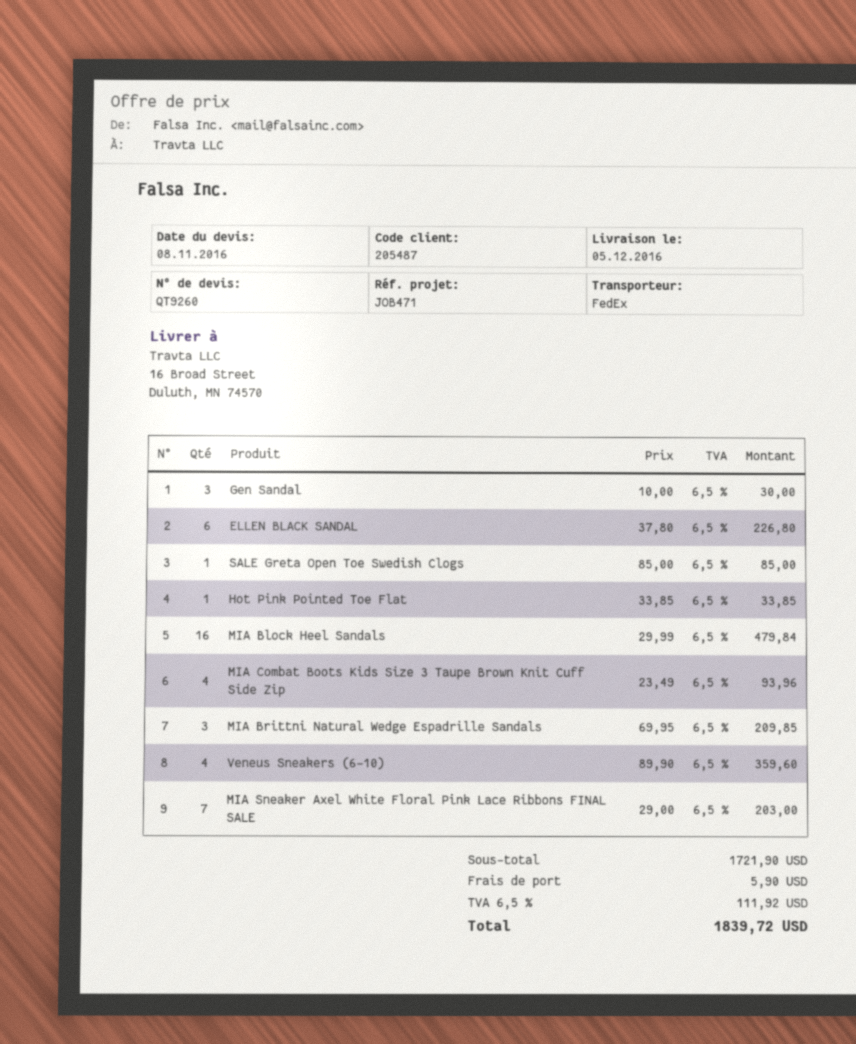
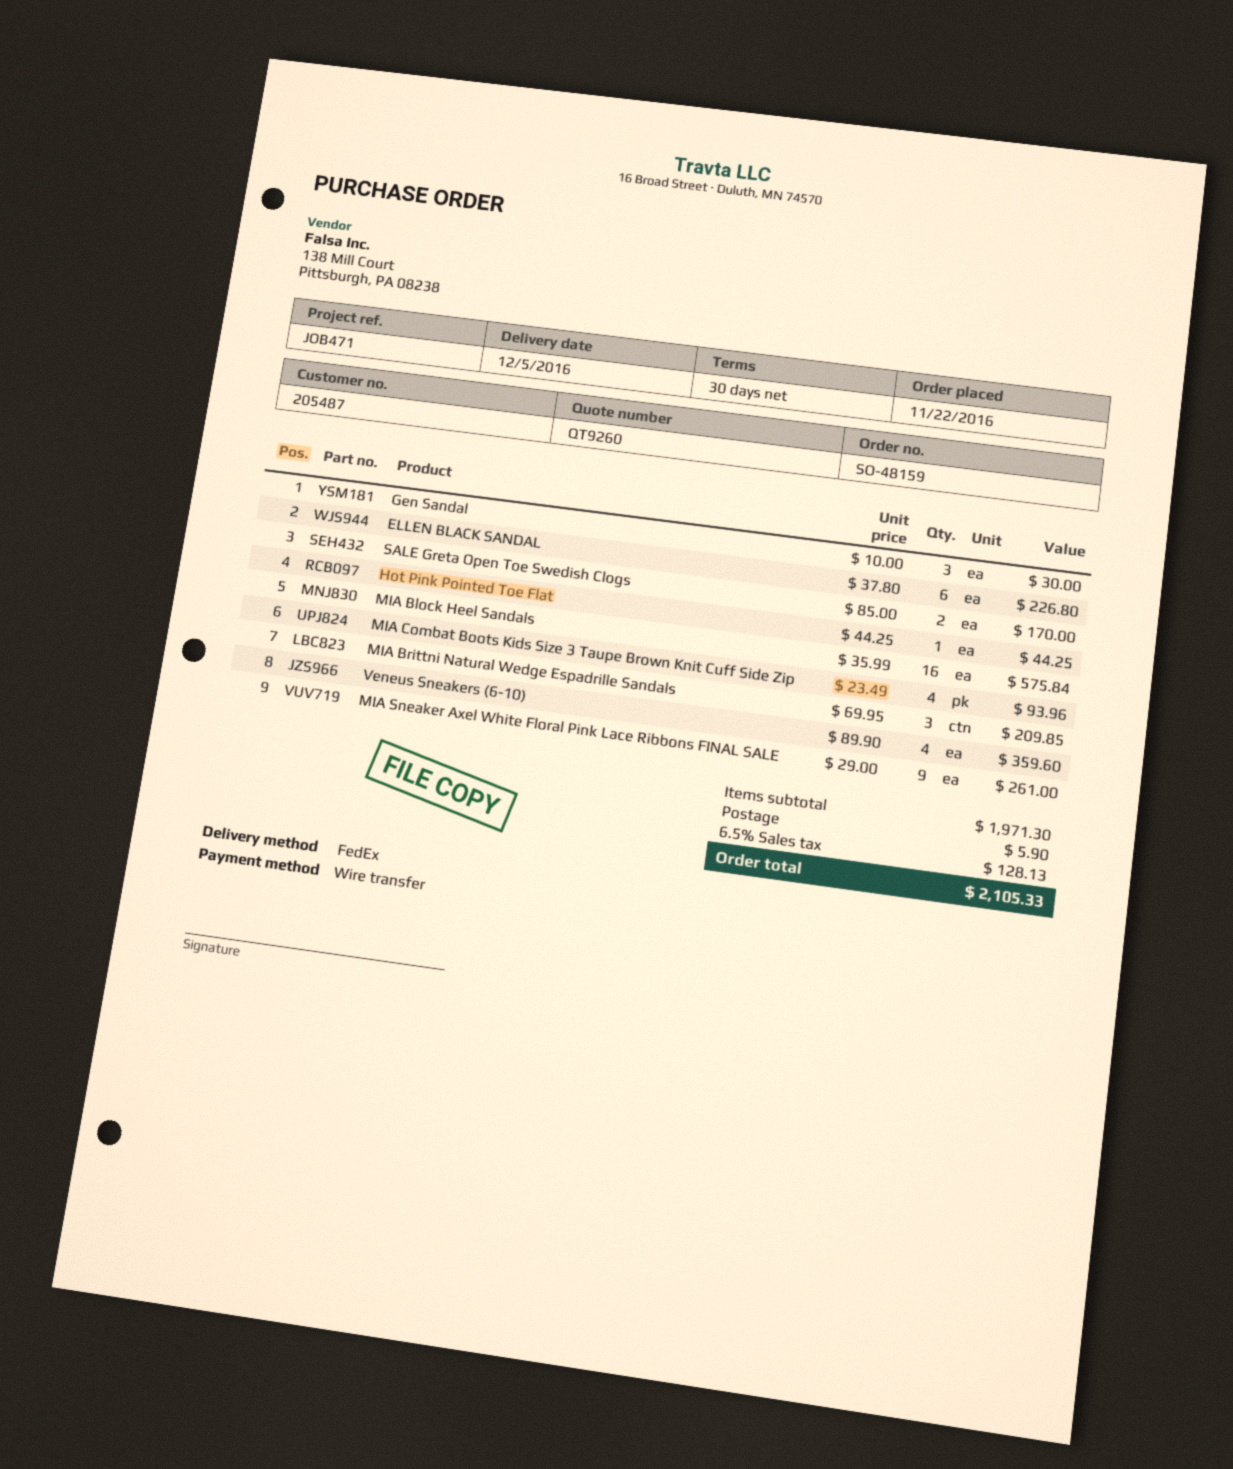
SALE Greta Open Toe Swedish Clogs: 1 x 85.00 = 85.00 -> 2 x 85.00 = 170.00
Hot Pink Pointed Toe Flat: 1 x 33.85 = 33.85 -> 1 x 44.25 = 44.25
MIA Block Heel Sandals: 16 x 29.99 = 479.84 -> 16 x 35.99 = 575.84
MIA Sneaker Axel White Floral Pink Lace Ribbons FINAL SALE: 7 x 29.00 = 203.00 -> 9 x 29.00 = 261.00
subtotal: 1721.90 -> 1971.30
tax: 6.5% = 111.92 -> 6.5% = 128.13
total: 1839.72 -> 2105.33

